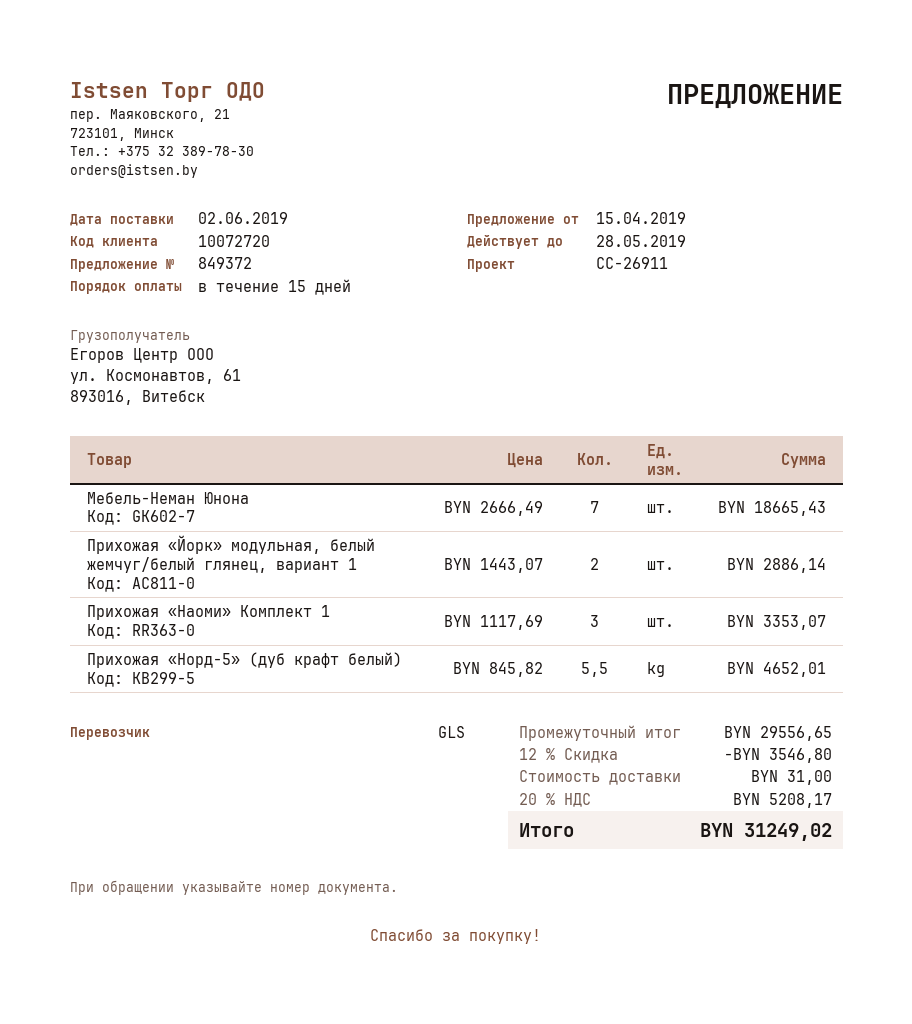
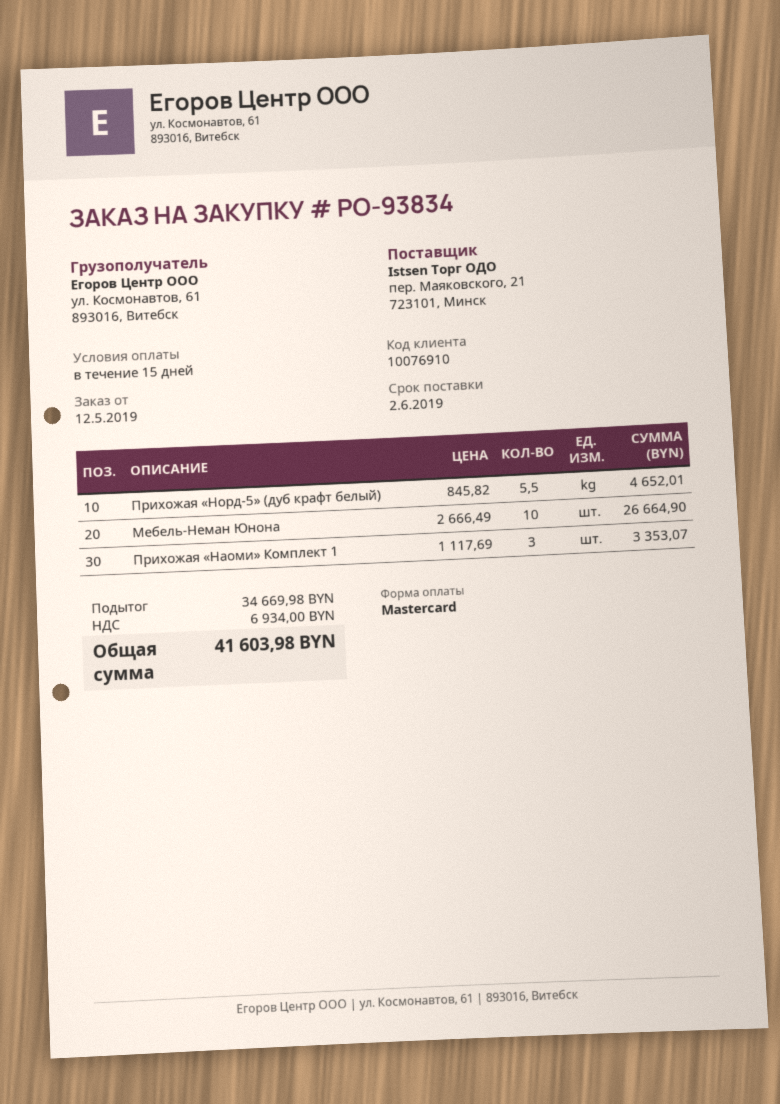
customer number: 10072720 -> 10076910
Мебель-Неман Юнона: 7 x 2666.49 = 18665.43 -> 10 x 2666.49 = 26664.90
Прихожая «Йорк» модульная, белый жемчуг/белый глянец, вариант 1: 2 x 1443.07 = 2886.14 -> none
subtotal: 29556.65 -> 34669.98
discount: 12% = 3546.80 -> none
shipping: 31.00 -> none
tax: 5208.17 -> 6934.00
total: 31249.02 -> 41603.98

